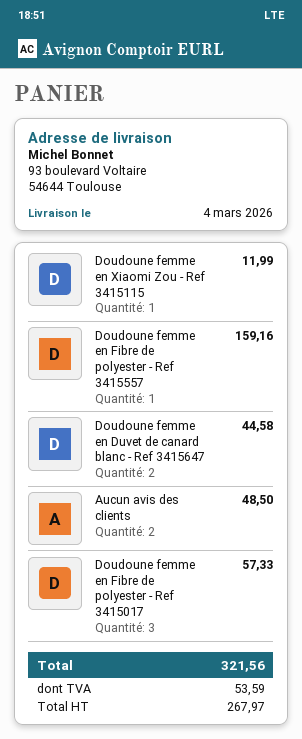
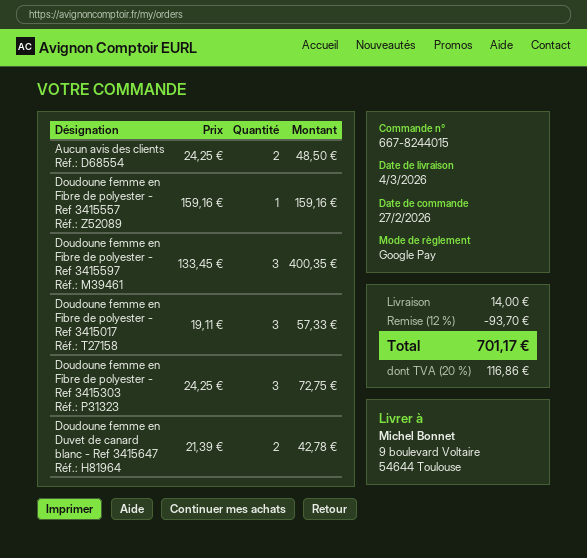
ship to: 93 boulevard Voltaire, 54644 Toulouse -> 9 boulevard Voltaire, 54644 Toulouse
Doudoune femme en Xiaomi Zou - Ref 3415115: 1 for 11.99 -> none
Doudoune femme en Duvet de canard blanc - Ref 3415647: 2 for 44.58 -> 2 for 42.78
Doudoune femme en Fibre de polyester - Ref 3415597: none -> 3 for 400.35
Doudoune femme en Fibre de polyester - Ref 3415303: none -> 3 for 72.75
discount: none -> 12% = 93.70
shipping: none -> 14.00
tax: 53.59 -> 116.86
total: 321.56 -> 701.17

